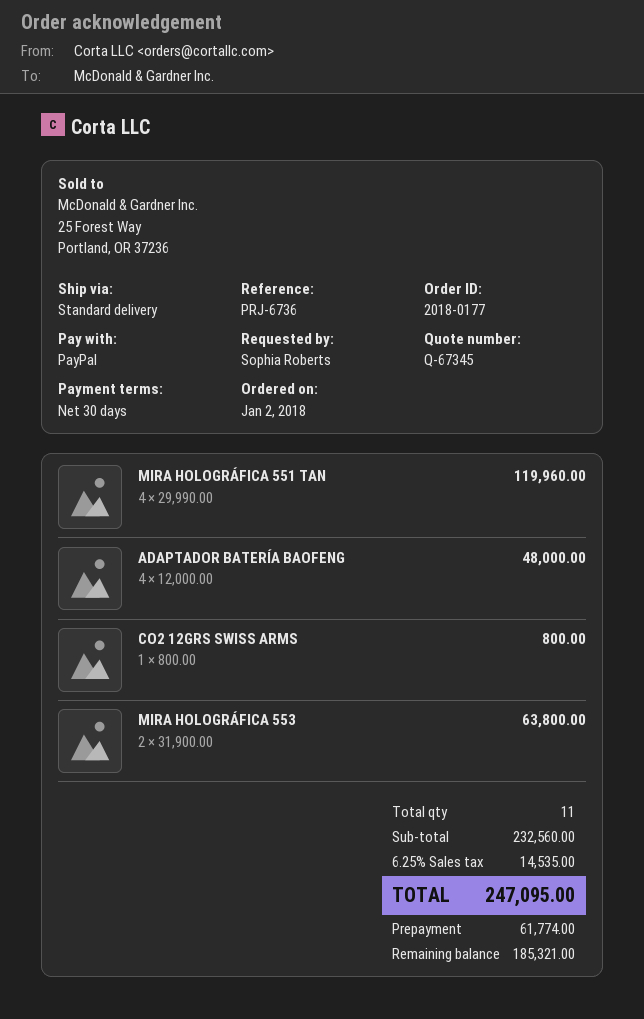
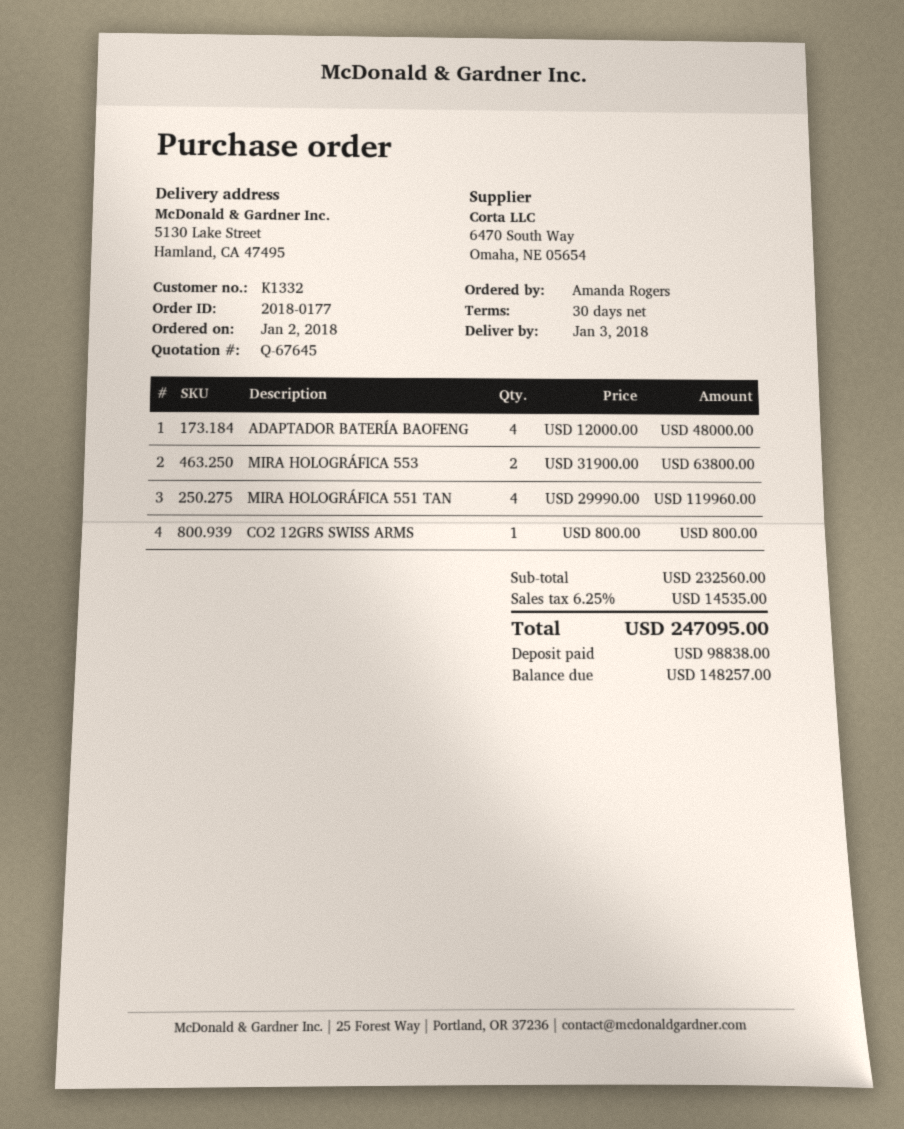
quote number: Q-67345 -> Q-67645
ordered by: Sophia Roberts -> Amanda Rogers
deposit: 61774.00 -> 98838.00
balance: 185321.00 -> 148257.00

